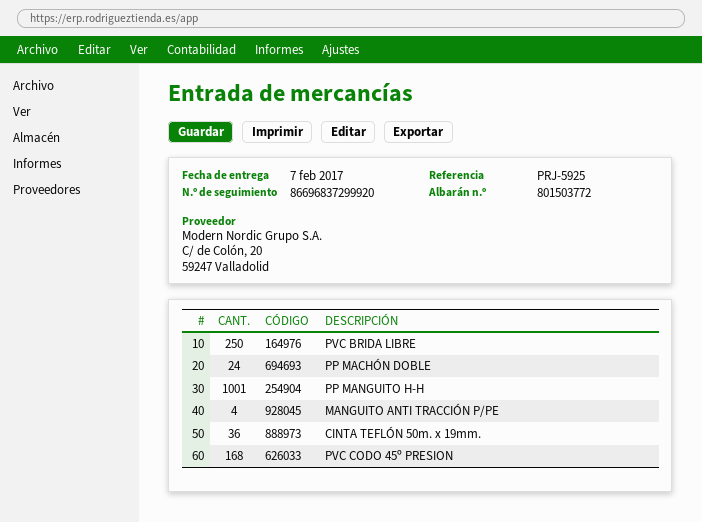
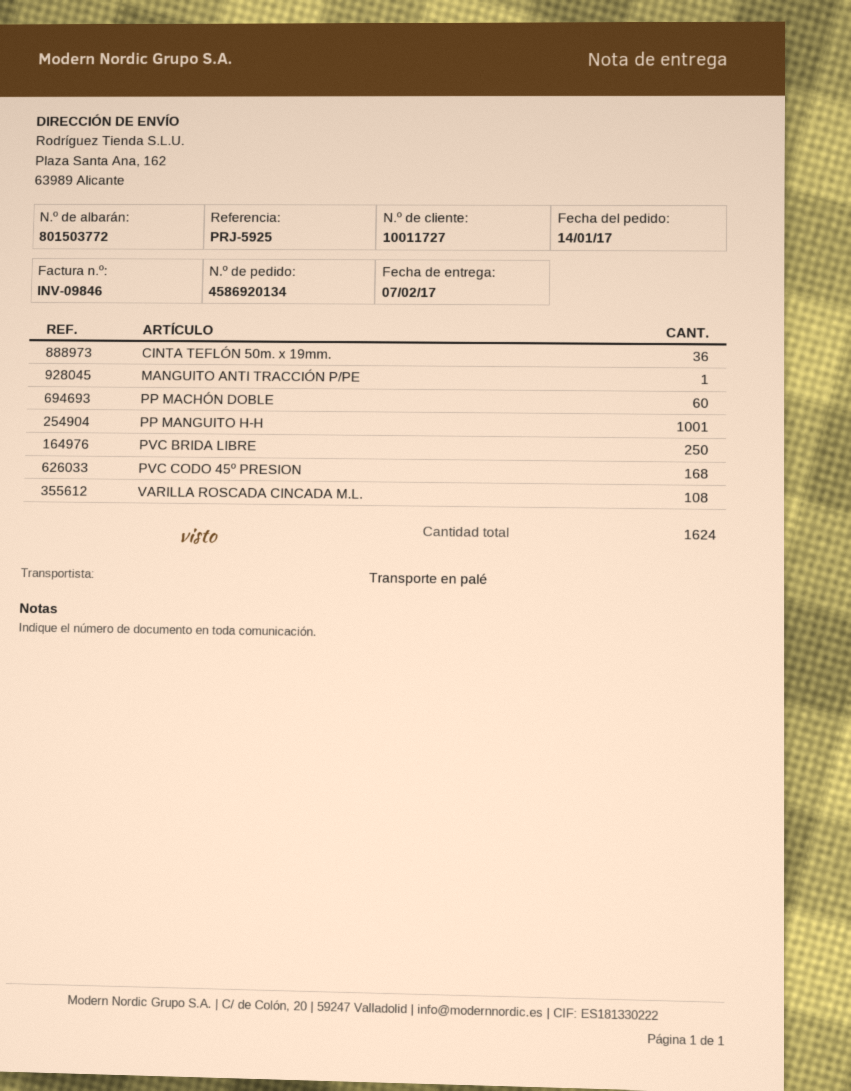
PP MACHÓN DOBLE: 24 -> 60
MANGUITO ANTI TRACCIÓN P/PE: 4 -> 1
VARILLA ROSCADA CINCADA M.L.: none -> 108

